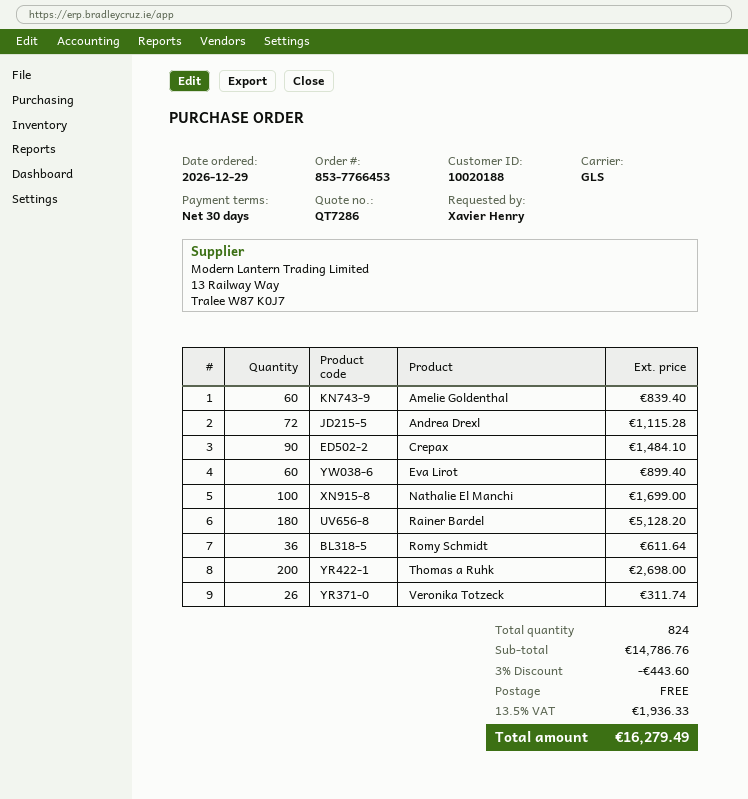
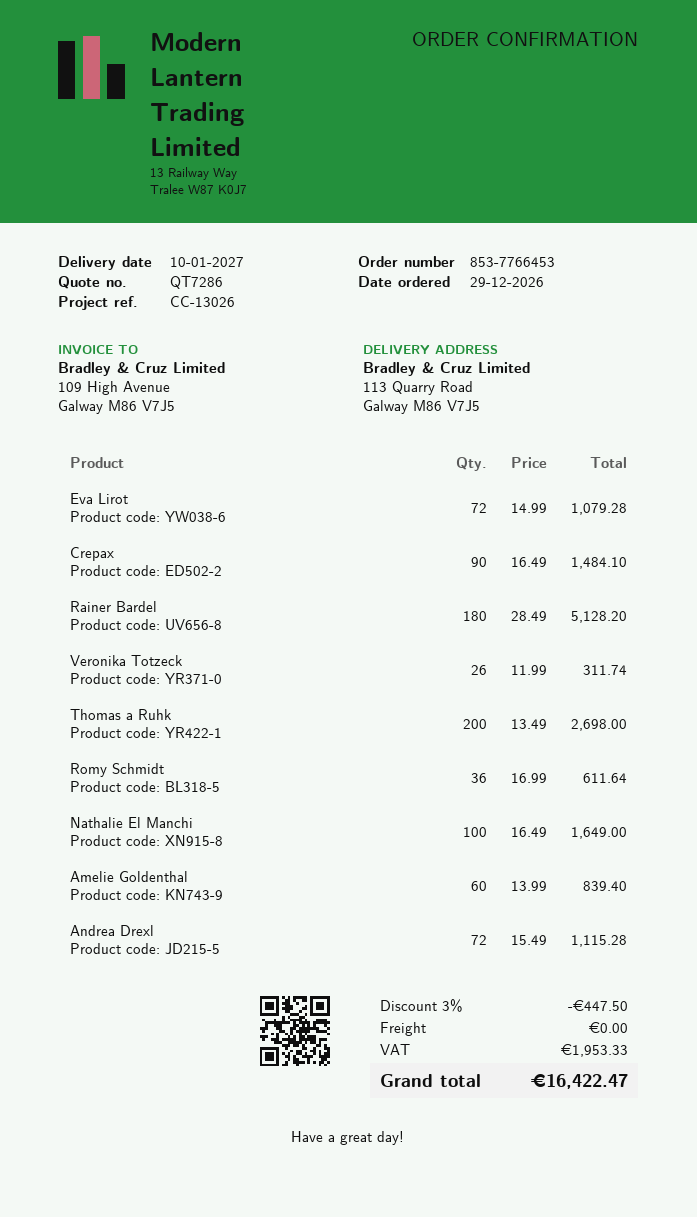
Eva Lirot: 60 for 899.40 -> 72 for 1079.28
Nathalie El Manchi: 100 for 1699.00 -> 100 for 1649.00
discount: 3% = 443.60 -> 3% = 447.50
tax: 1936.33 -> 1953.33
total: 16279.49 -> 16422.47

